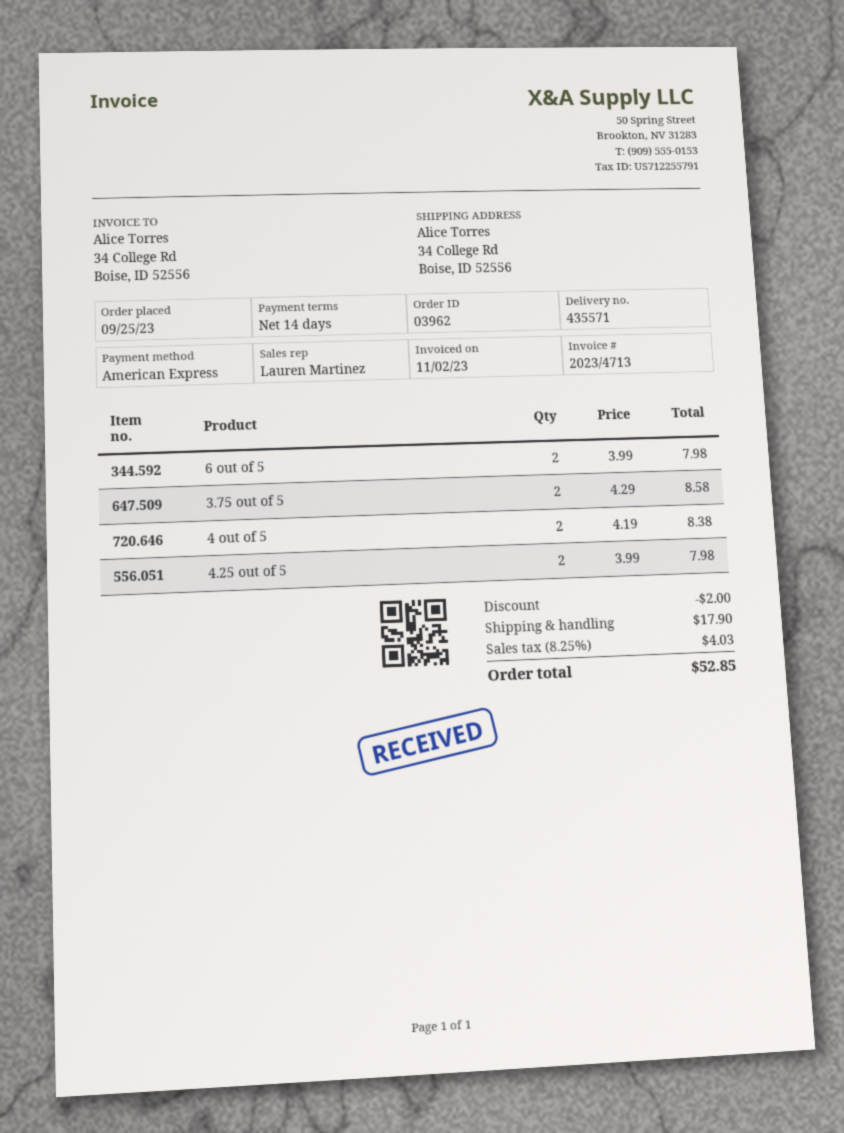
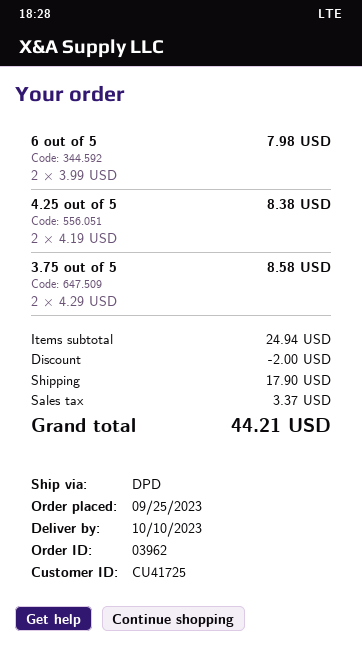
4 out of 5: 2 x 4.19 = 8.38 -> none
4.25 out of 5: 2 x 3.99 = 7.98 -> 2 x 4.19 = 8.38
tax: 4.03 -> 3.37
total: 52.85 -> 44.21

